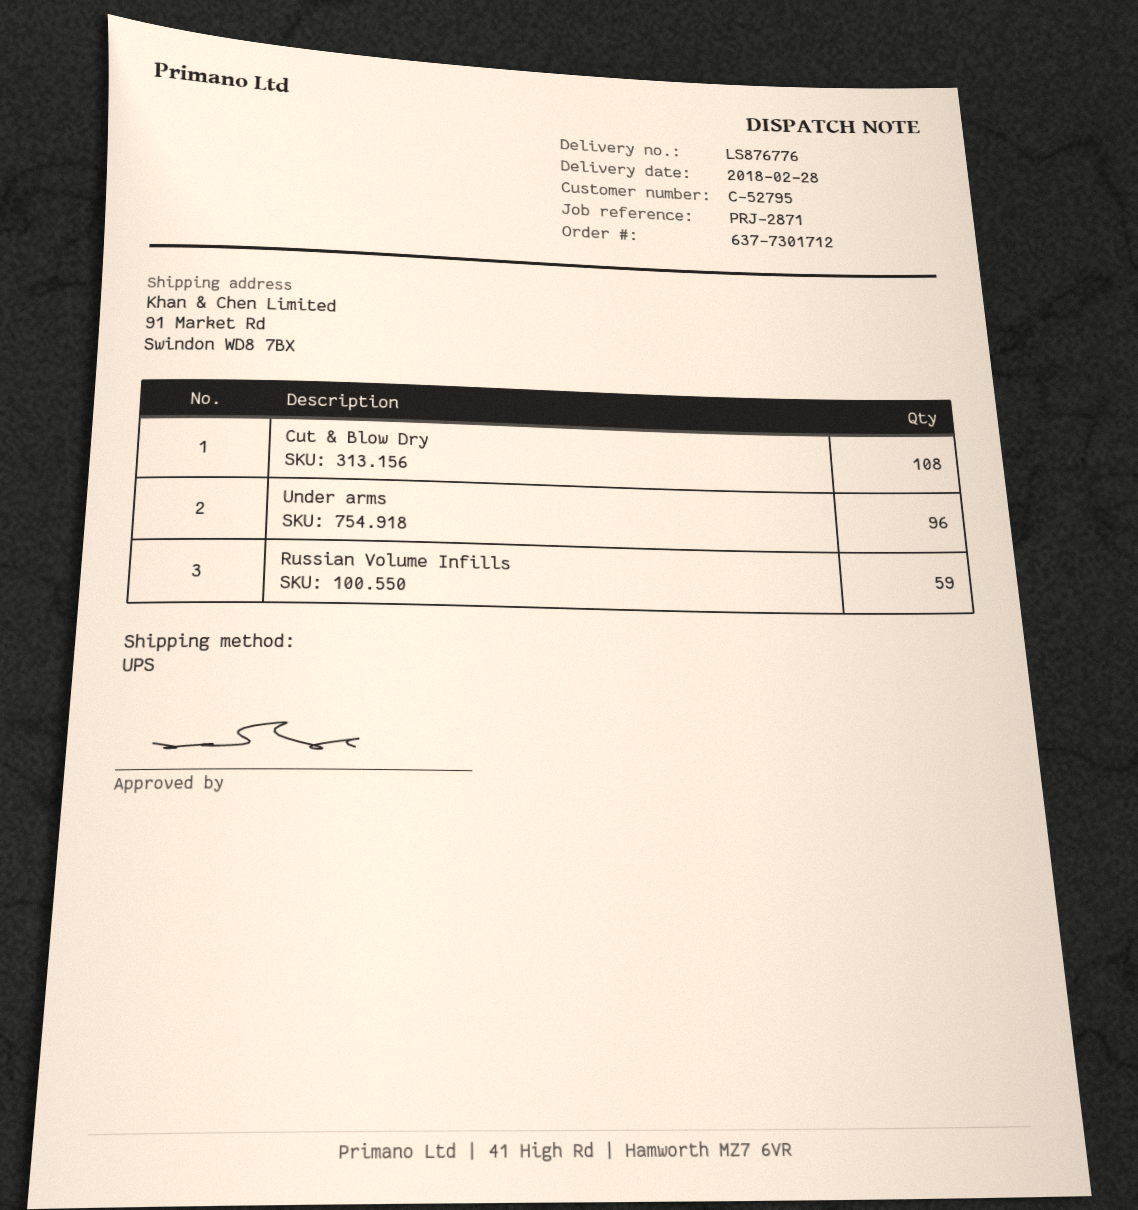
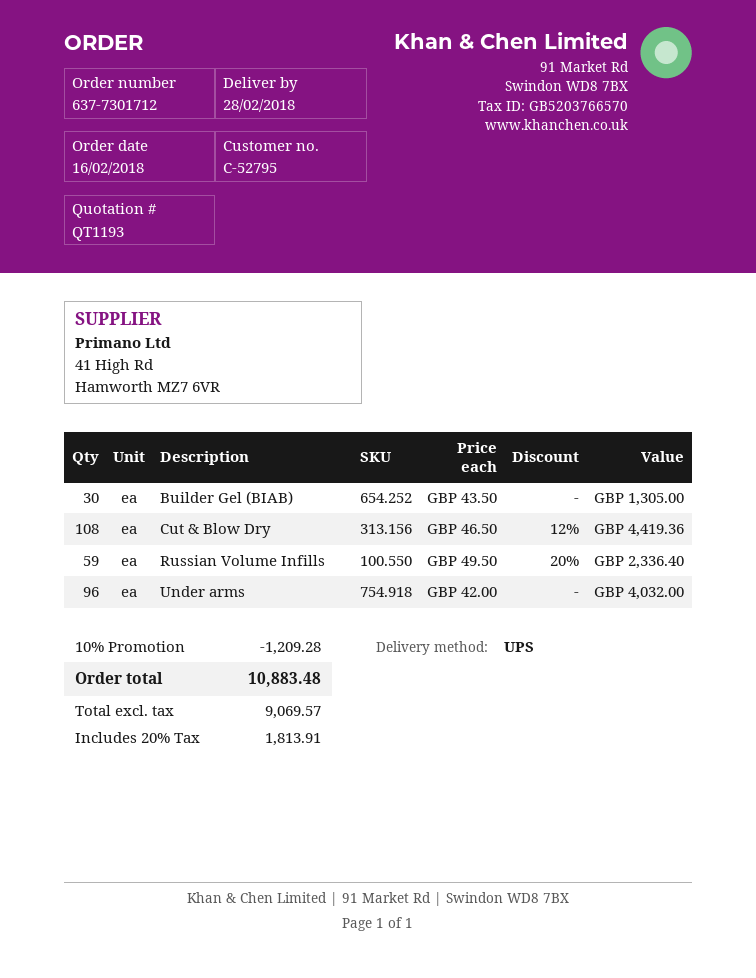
Builder Gel (BIAB): none -> 30

